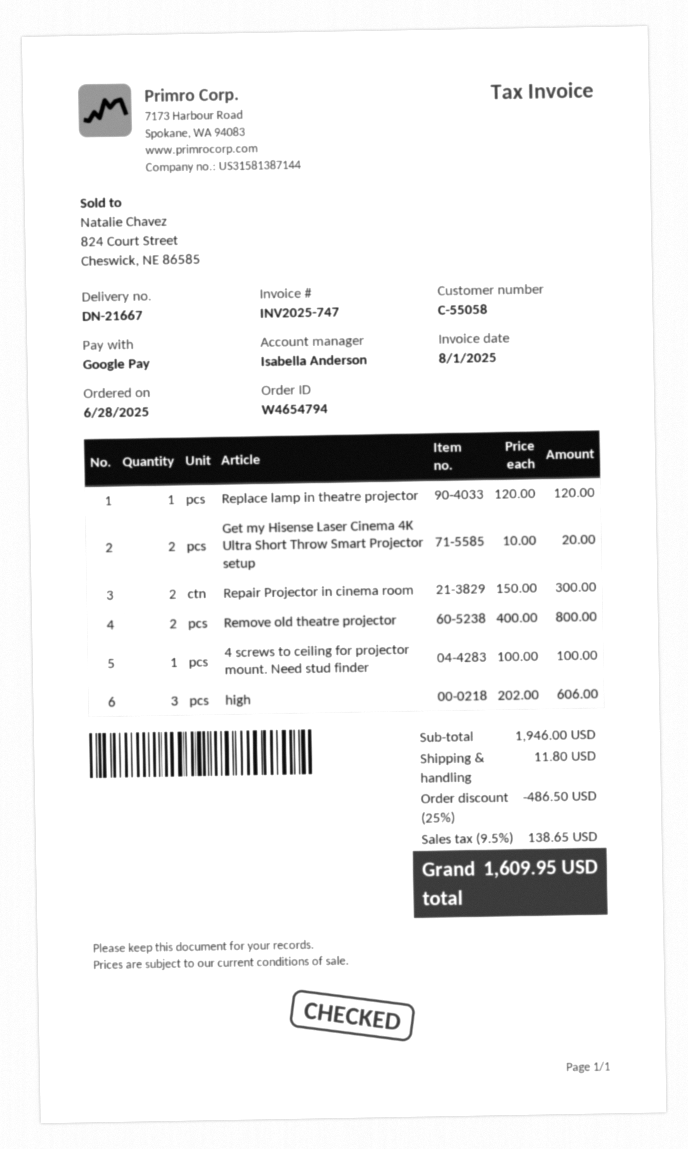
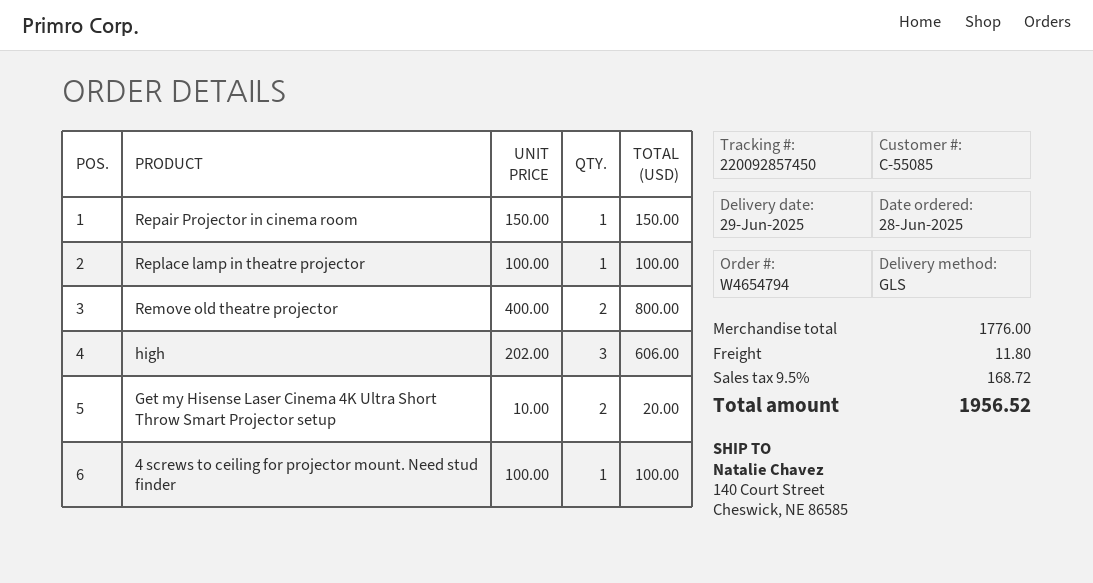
customer number: C-55058 -> C-55085
Replace lamp in theatre projector: 1 x 120.00 = 120.00 -> 1 x 100.00 = 100.00
Repair Projector in cinema room: 2 x 150.00 = 300.00 -> 1 x 150.00 = 150.00
subtotal: 1946.00 -> 1776.00
discount: 25% = 486.50 -> none
tax: 9.5% = 138.65 -> 9.5% = 168.72
total: 1609.95 -> 1956.52

